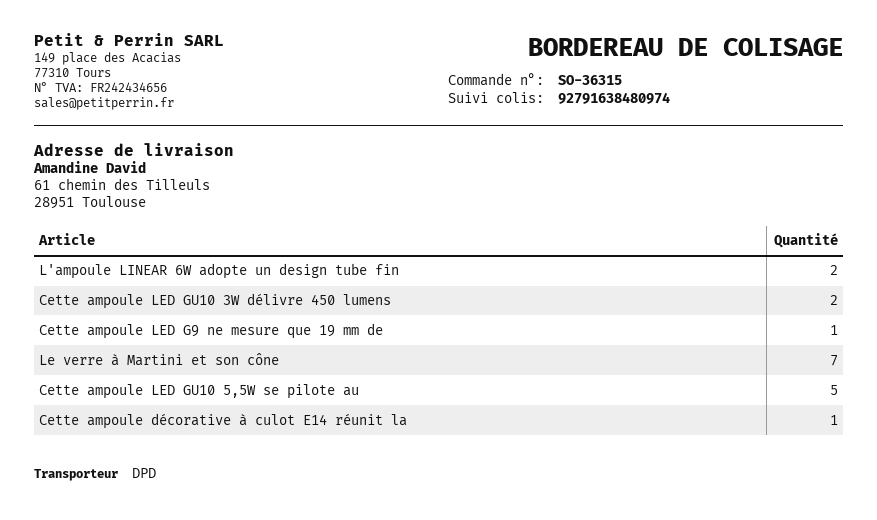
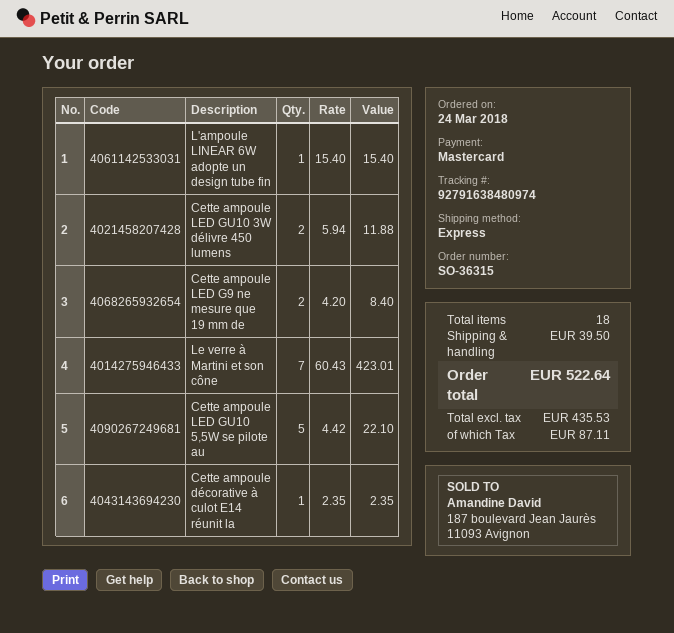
shipping method: DPD -> express
L'ampoule LINEAR 6W adopte un design tube fin: 2 -> 1
Cette ampoule LED G9 ne mesure que 19 mm de: 1 -> 2

